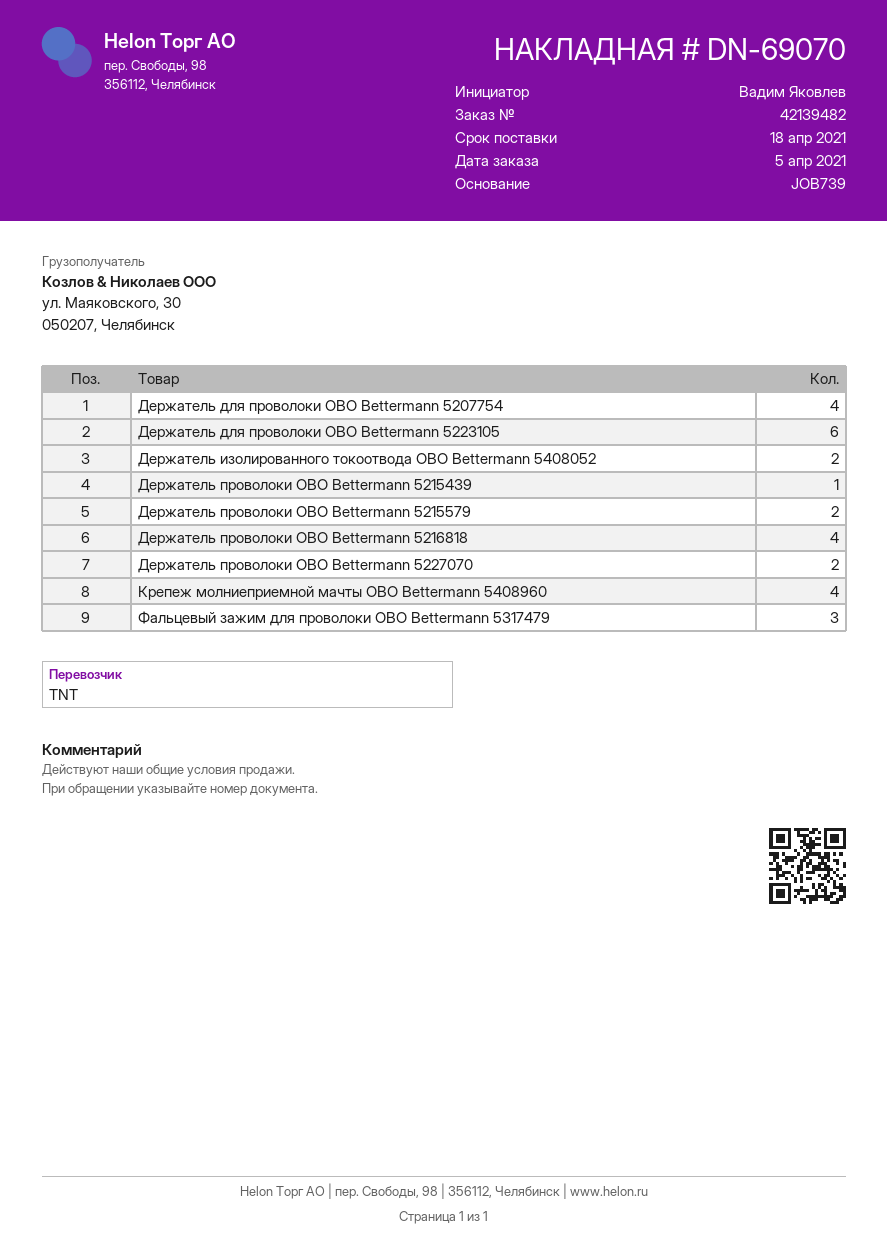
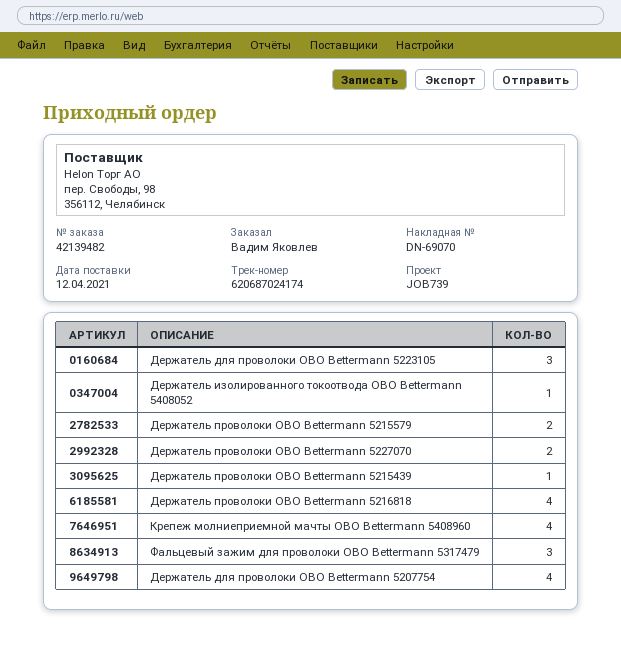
delivery date: 2021-04-18 -> 2021-04-12
Держатель для проволоки OBO Bettermann 5223105: 6 -> 3
Держатель изолированного токоотвода OBO Bettermann 5408052: 2 -> 1

